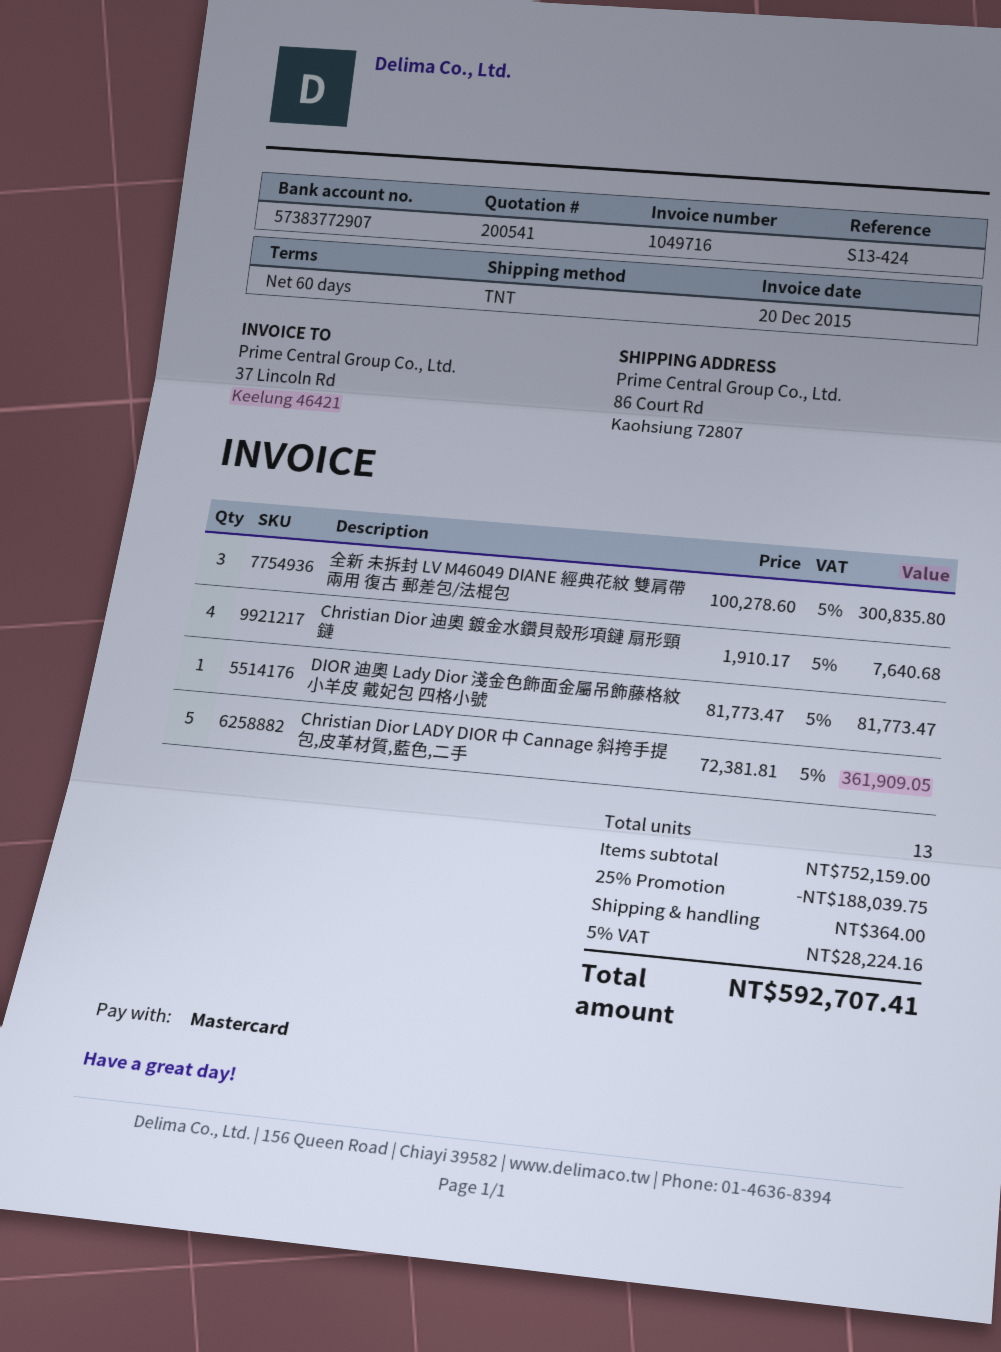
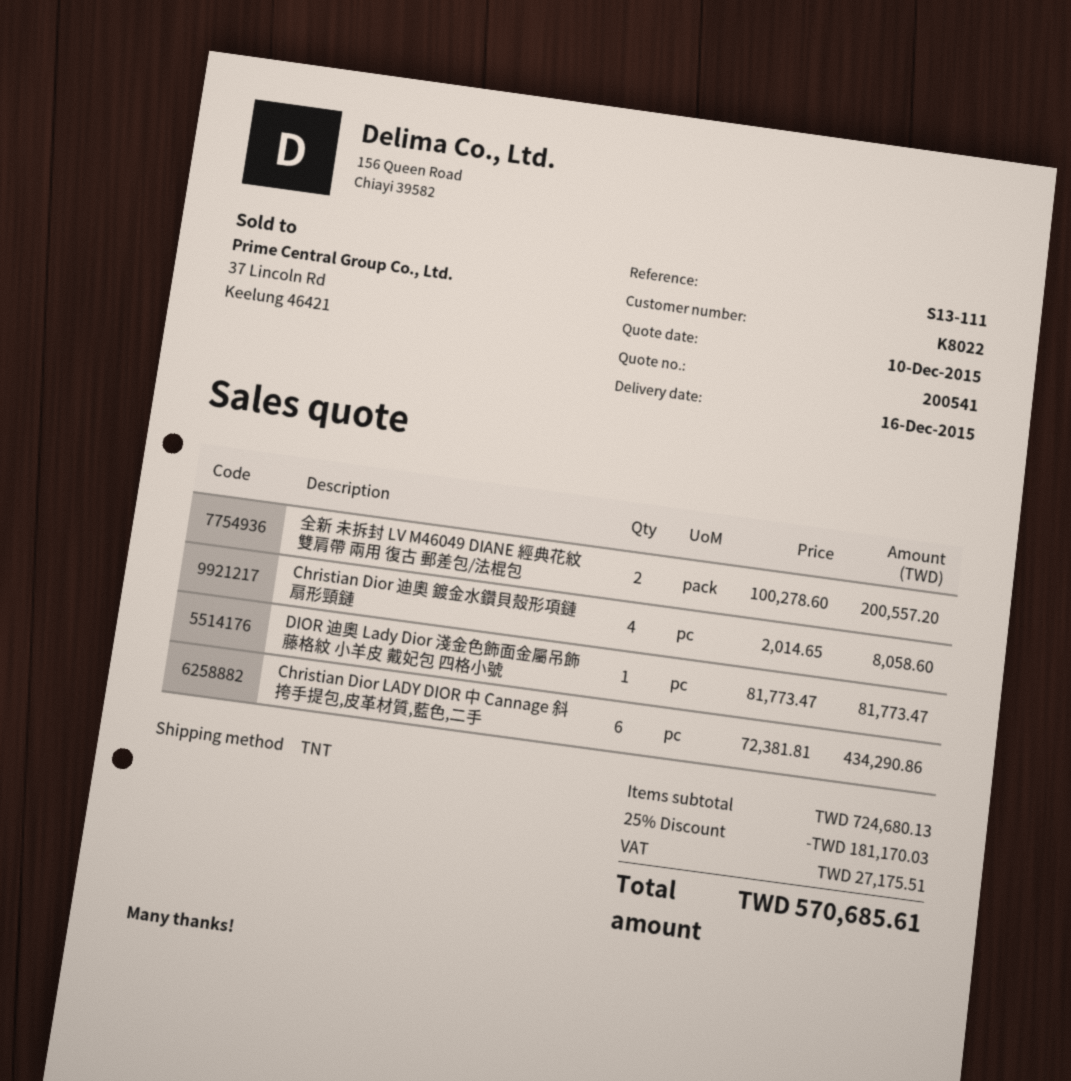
reference: S13-424 -> S13-111
全新 未拆封 LV M46049 DIANE 經典花紋 雙肩帶 兩用 復古 郵差包/法棍包: 3 x 100278.60 = 300835.80 -> 2 x 100278.60 = 200557.20
Christian Dior 迪奧 鍍金水鑽貝殼形項鏈 扇形頸鏈: 4 x 1910.17 = 7640.68 -> 4 x 2014.65 = 8058.60
Christian Dior LADY DIOR 中 Cannage 斜挎手提包,皮革材質,藍色,二手: 5 x 72381.81 = 361909.05 -> 6 x 72381.81 = 434290.86
subtotal: 752159.00 -> 724680.13
discount: 25% = 188039.75 -> 25% = 181170.03
shipping: 364.00 -> none
tax: 28224.16 -> 27175.51
total: 592707.41 -> 570685.61

